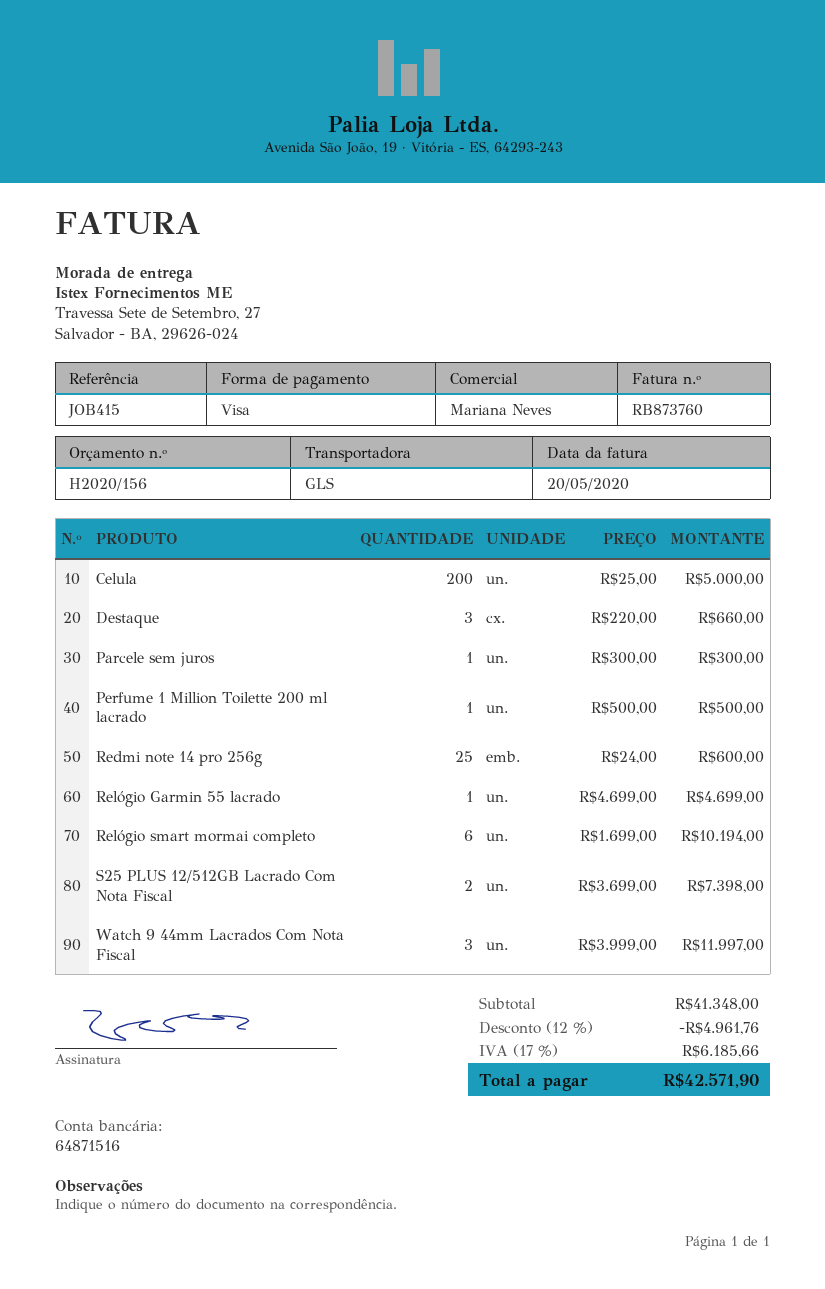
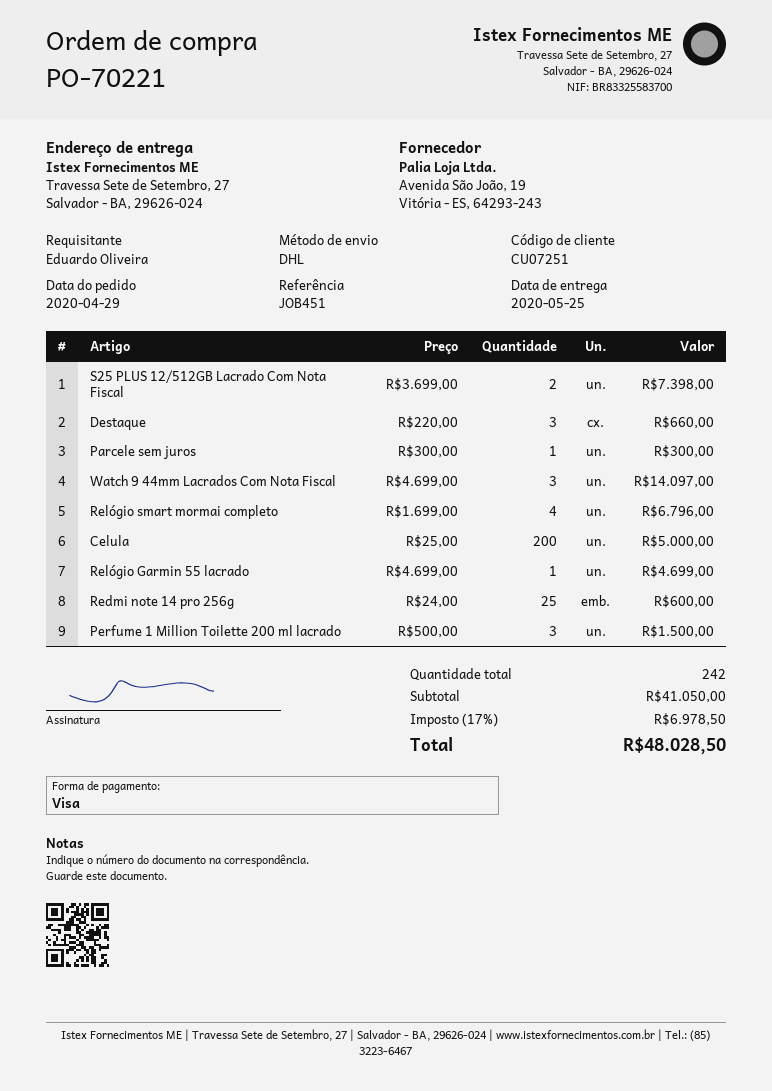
reference: JOB415 -> JOB451
shipping method: GLS -> DHL
Perfume 1 Million Toilette 200 ml lacrado: 1 x 500.00 = 500.00 -> 3 x 500.00 = 1500.00
Relógio smart mormai completo: 6 x 1699.00 = 10194.00 -> 4 x 1699.00 = 6796.00
Watch 9 44mm Lacrados Com Nota Fiscal: 3 x 3999.00 = 11997.00 -> 3 x 4699.00 = 14097.00
subtotal: 41348.00 -> 41050.00
discount: 12% = 4961.76 -> none
tax: 17% = 6185.66 -> 17% = 6978.50
total: 42571.90 -> 48028.50

